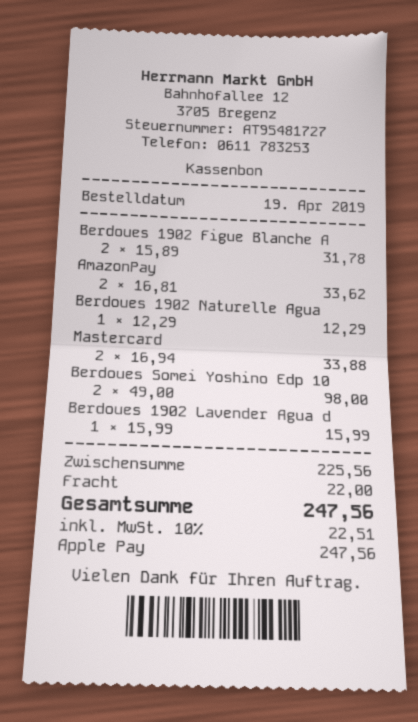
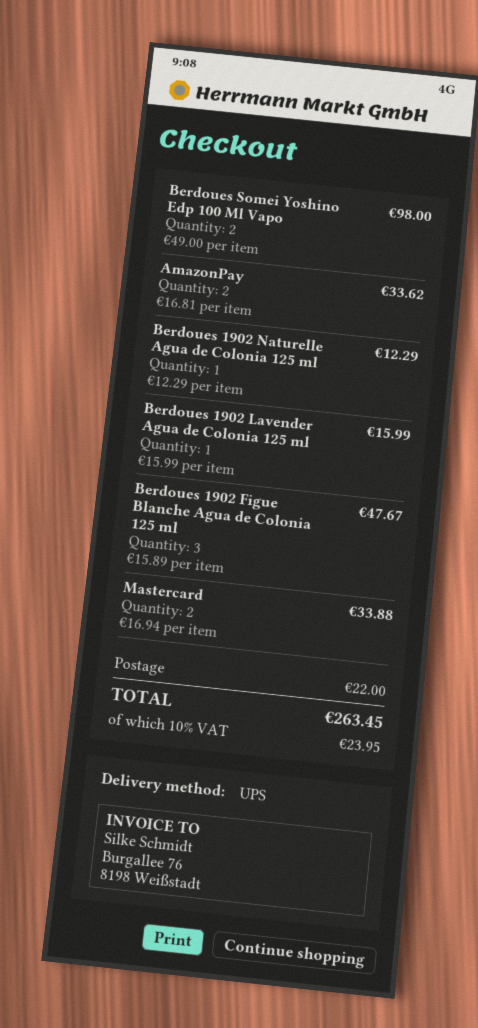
Berdoues 1902 Figue Blanche A: 2 x 15.89 = 31.78 -> 3 x 15.89 = 47.67
tax: 10% = 22.51 -> 10% = 23.95
total: 247.56 -> 263.45

